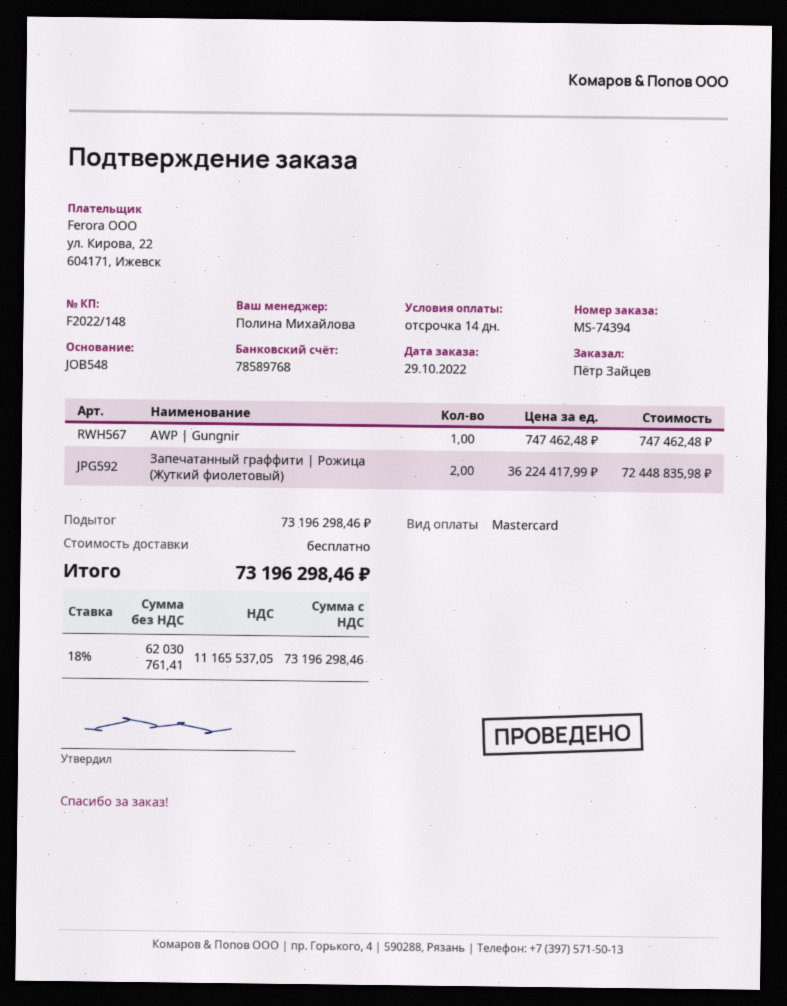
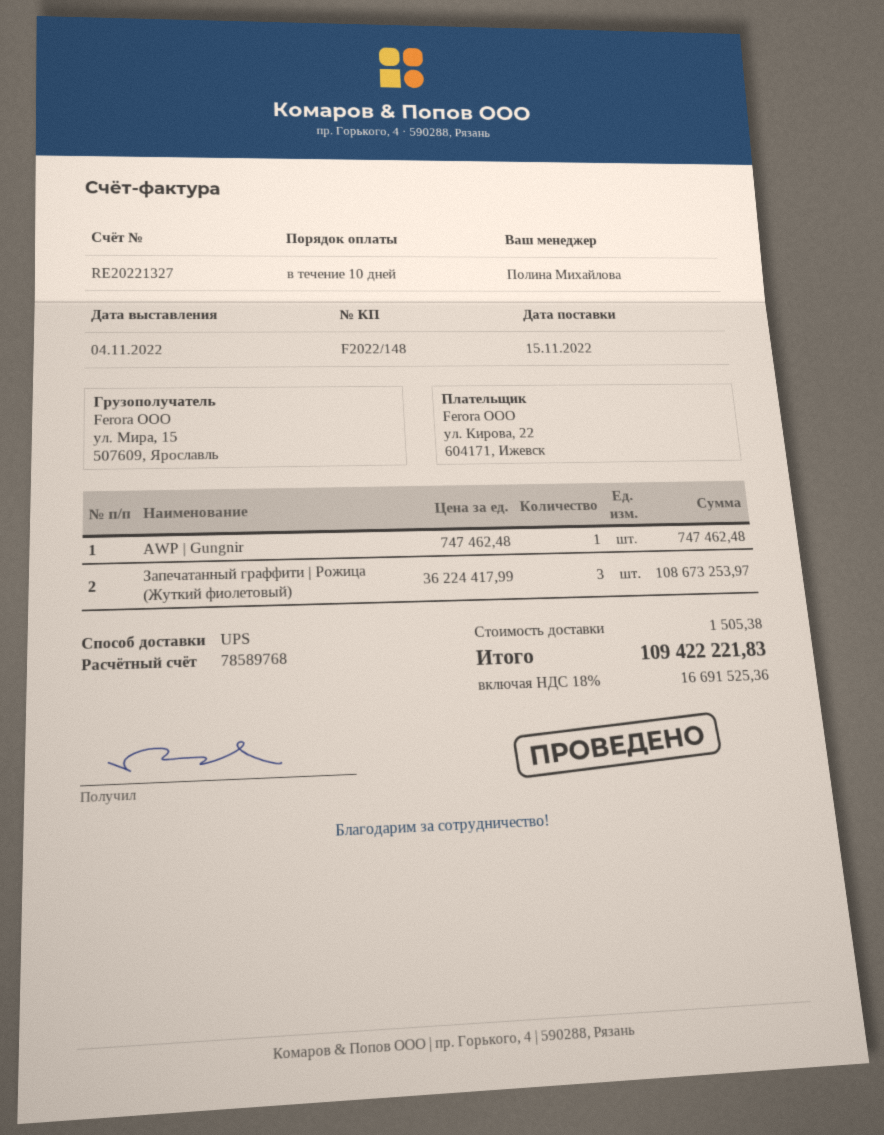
payment terms: 14 days -> 10 days
Запечатанный граффити | Рожица (Жуткий фиолетовый): 2 x 36224417.99 = 72448835.98 -> 3 x 36224417.99 = 108673253.97
shipping: 0.00 -> 1505.38
tax: 18% = 11165537.05 -> 18% = 16691525.36
total: 73196298.46 -> 109422221.83

